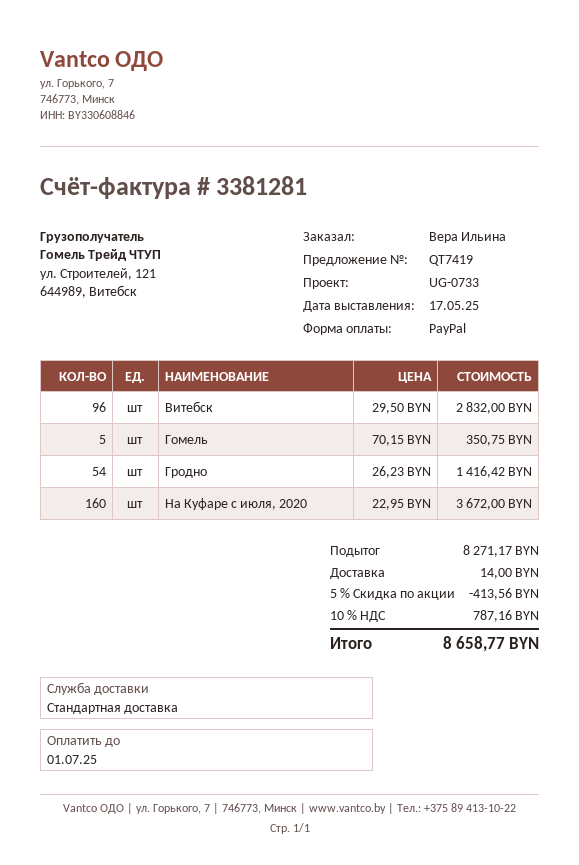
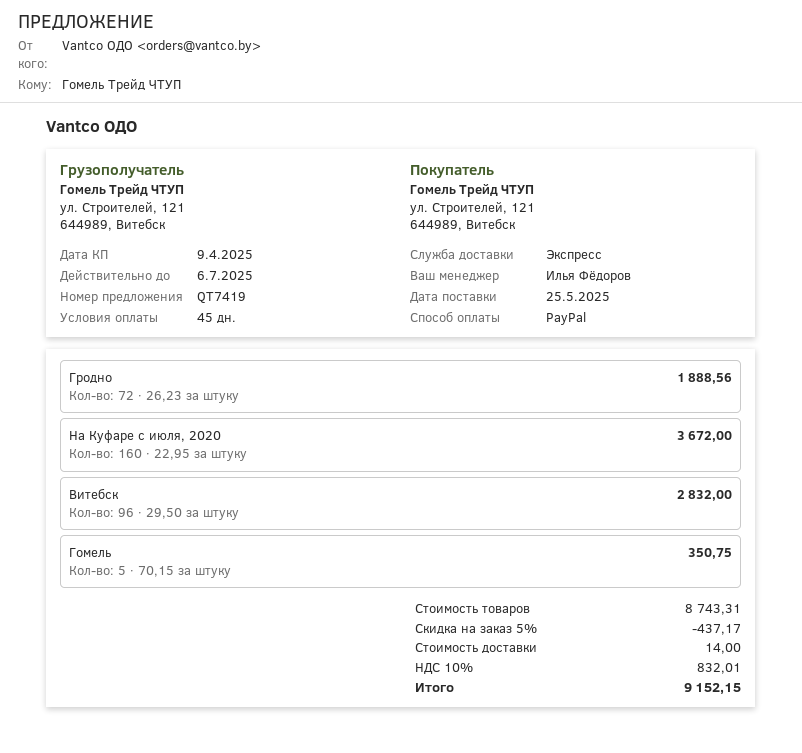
shipping method: standard -> express
Гродно: 54 x 26.23 = 1416.42 -> 72 x 26.23 = 1888.56
subtotal: 8271.17 -> 8743.31
discount: 5% = 413.56 -> 5% = 437.17
tax: 10% = 787.16 -> 10% = 832.01
total: 8658.77 -> 9152.15

